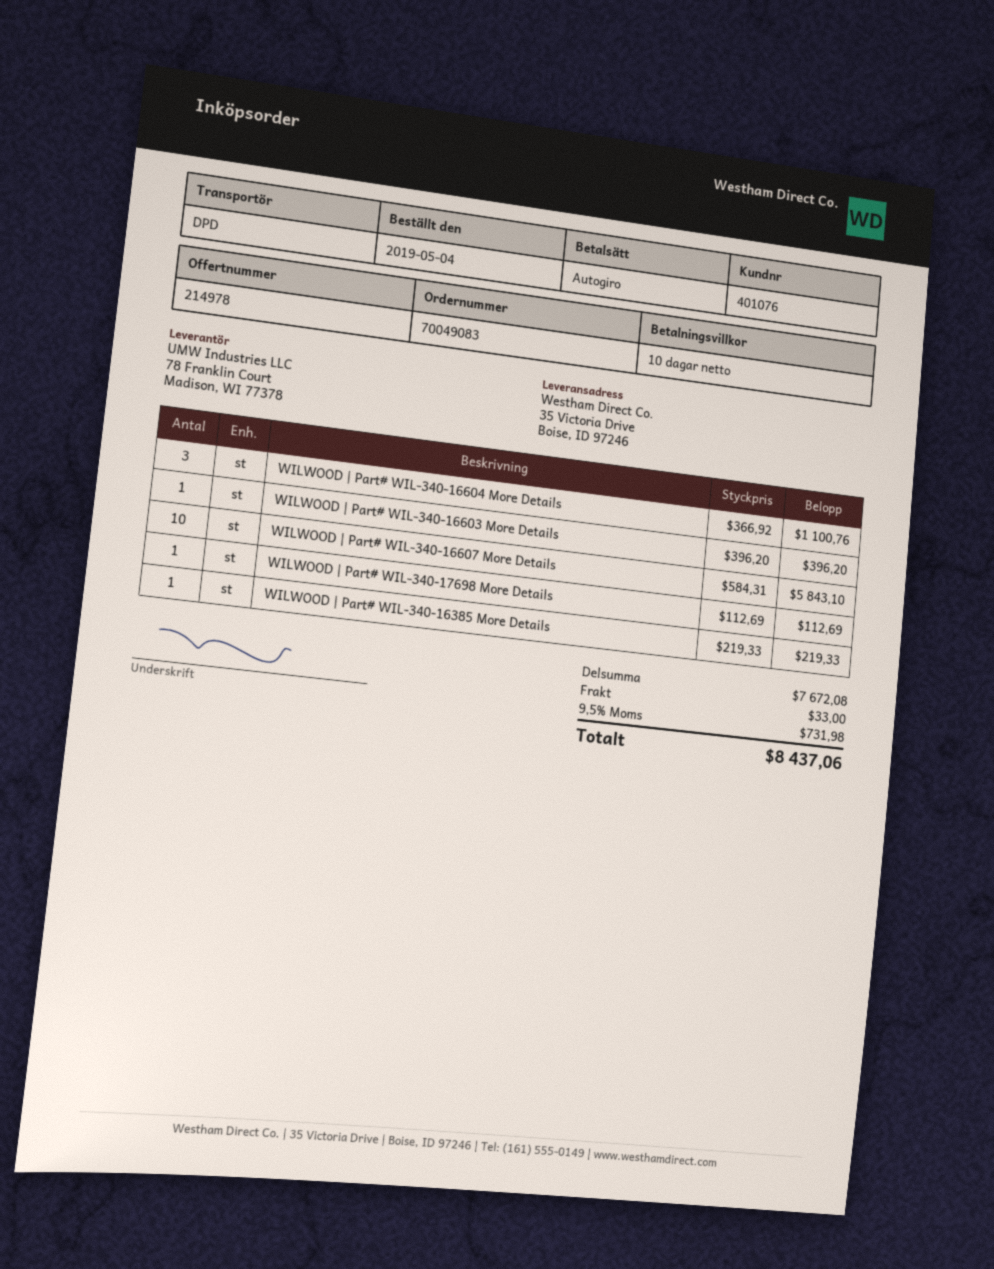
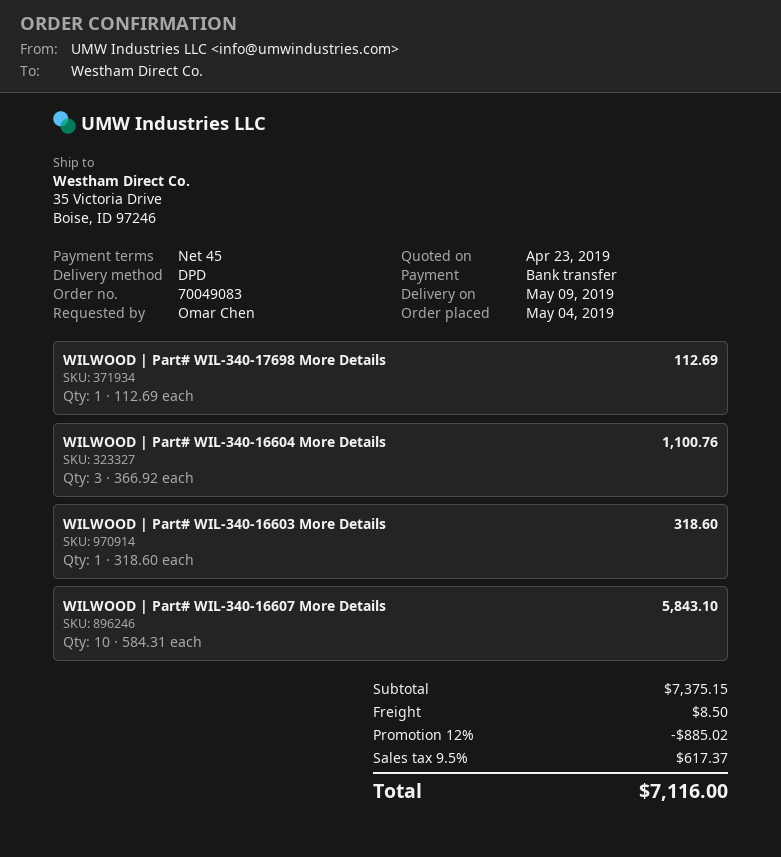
payment terms: 10 days -> 45 days
payment method: direct debit -> bank transfer
WILWOOD | Part# WIL-340-16603 More Details: 1 x 396.20 = 396.20 -> 1 x 318.60 = 318.60
WILWOOD | Part# WIL-340-16385 More Details: 1 x 219.33 = 219.33 -> none
subtotal: 7672.08 -> 7375.15
discount: none -> 12% = 885.02
shipping: 33.00 -> 8.50
tax: 9.5% = 731.98 -> 9.5% = 617.37
total: 8437.06 -> 7116.00

